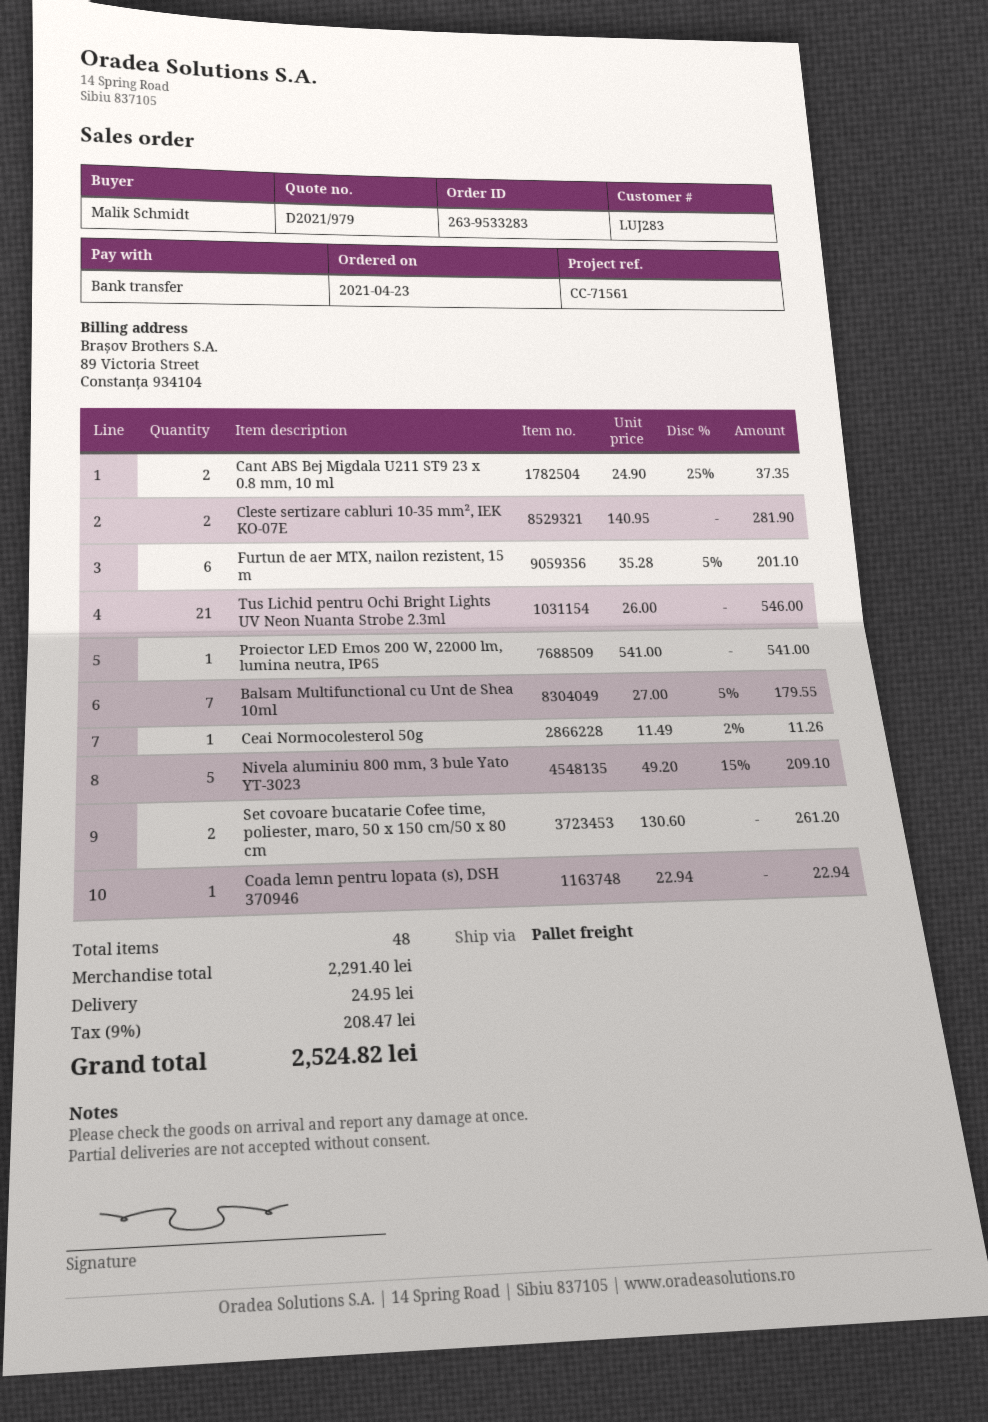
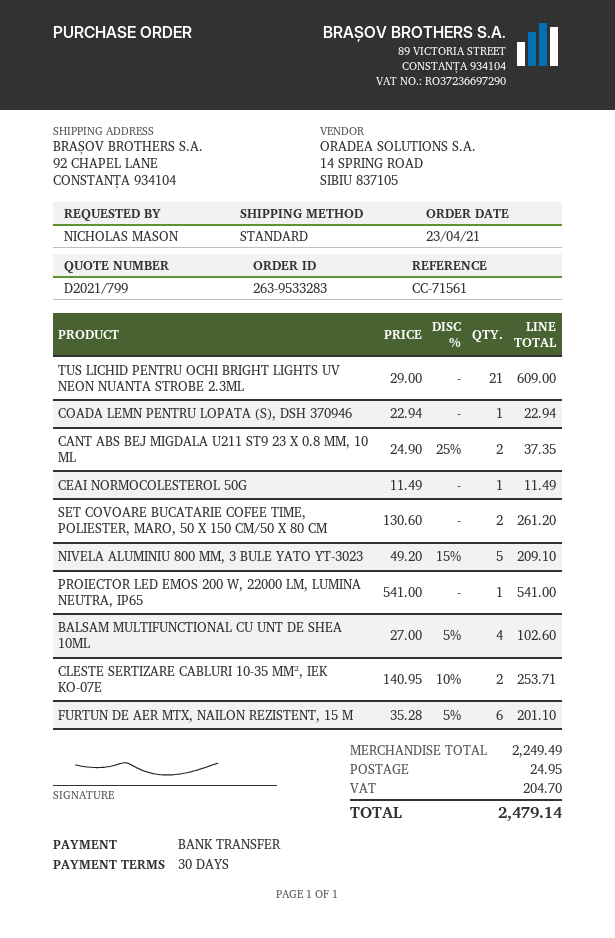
quote number: D2021/979 -> D2021/799
ordered by: Malik Schmidt -> NICHOLAS MASON
shipping method: pallet freight -> standard
Cleste sertizare cabluri 10-35 mm², IEK KО-07Е: 2 x 140.95 = 281.90 -> 2 x 140.95 - 10% = 253.71
Tus Lichid pentru Ochi Bright Lights UV Neon Nuanta Strobe 2.3ml: 21 x 26.00 = 546.00 -> 21 x 29.00 = 609.00
Balsam Multifunctional cu Unt de Shea 10ml: 7 x 27.00 - 5% = 179.55 -> 4 x 27.00 - 5% = 102.60
Ceai Normocolesterol 50g: 1 x 11.49 - 2% = 11.26 -> 1 x 11.49 = 11.49
subtotal: 2291.40 -> 2249.49
tax: 208.47 -> 204.70
total: 2524.82 -> 2479.14

